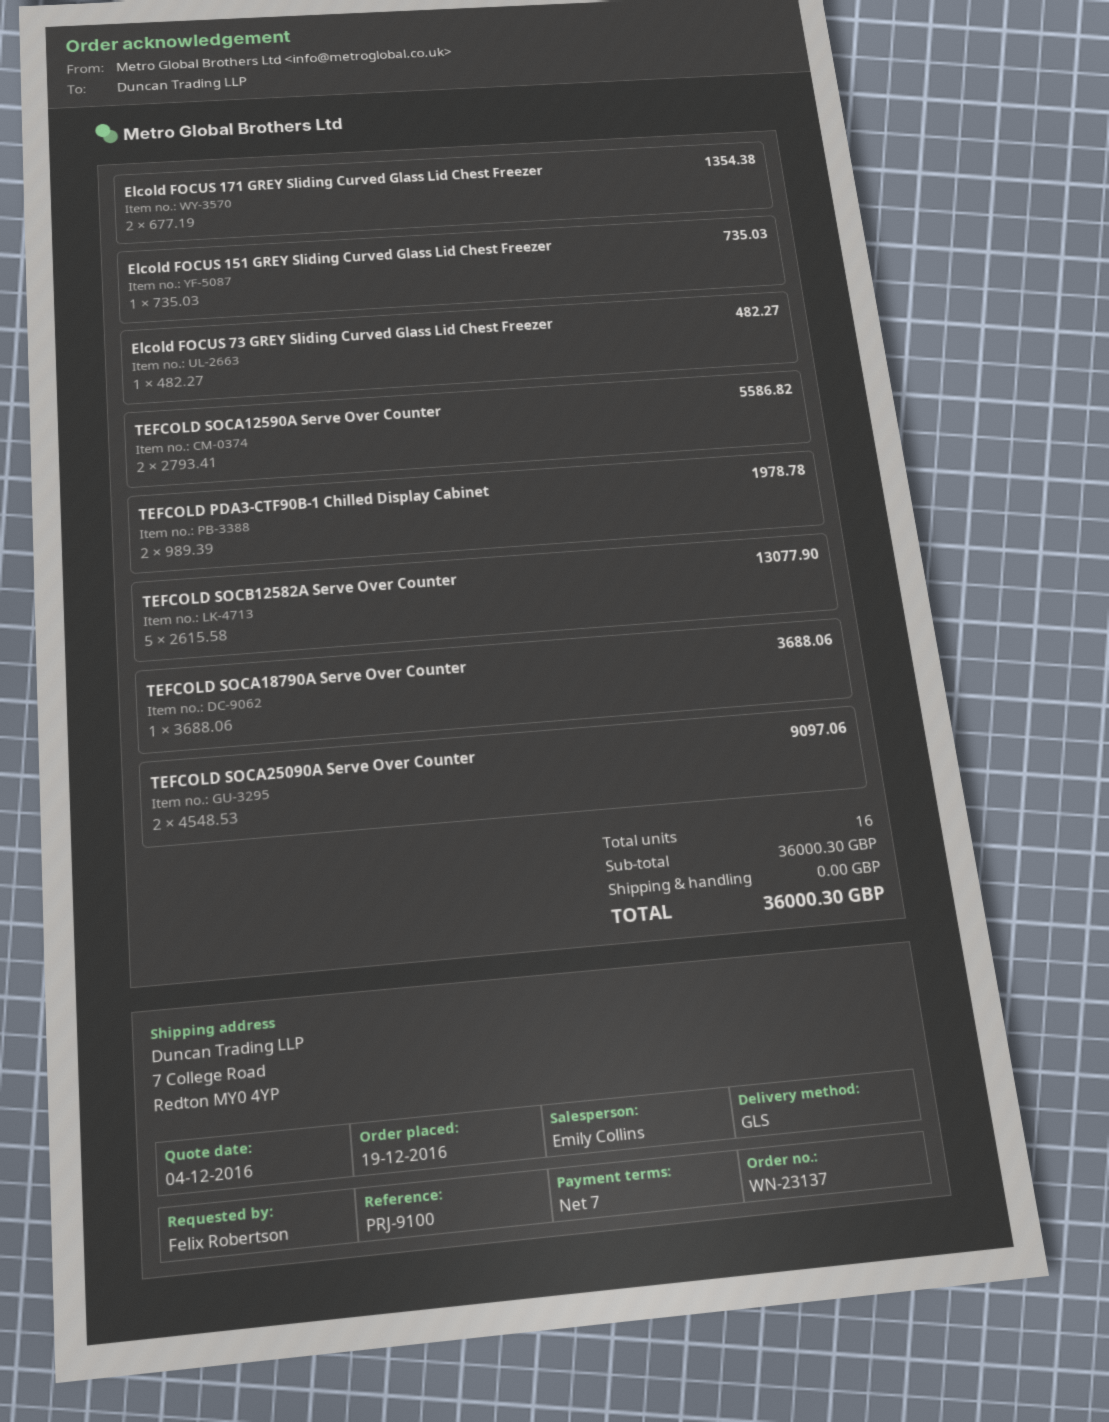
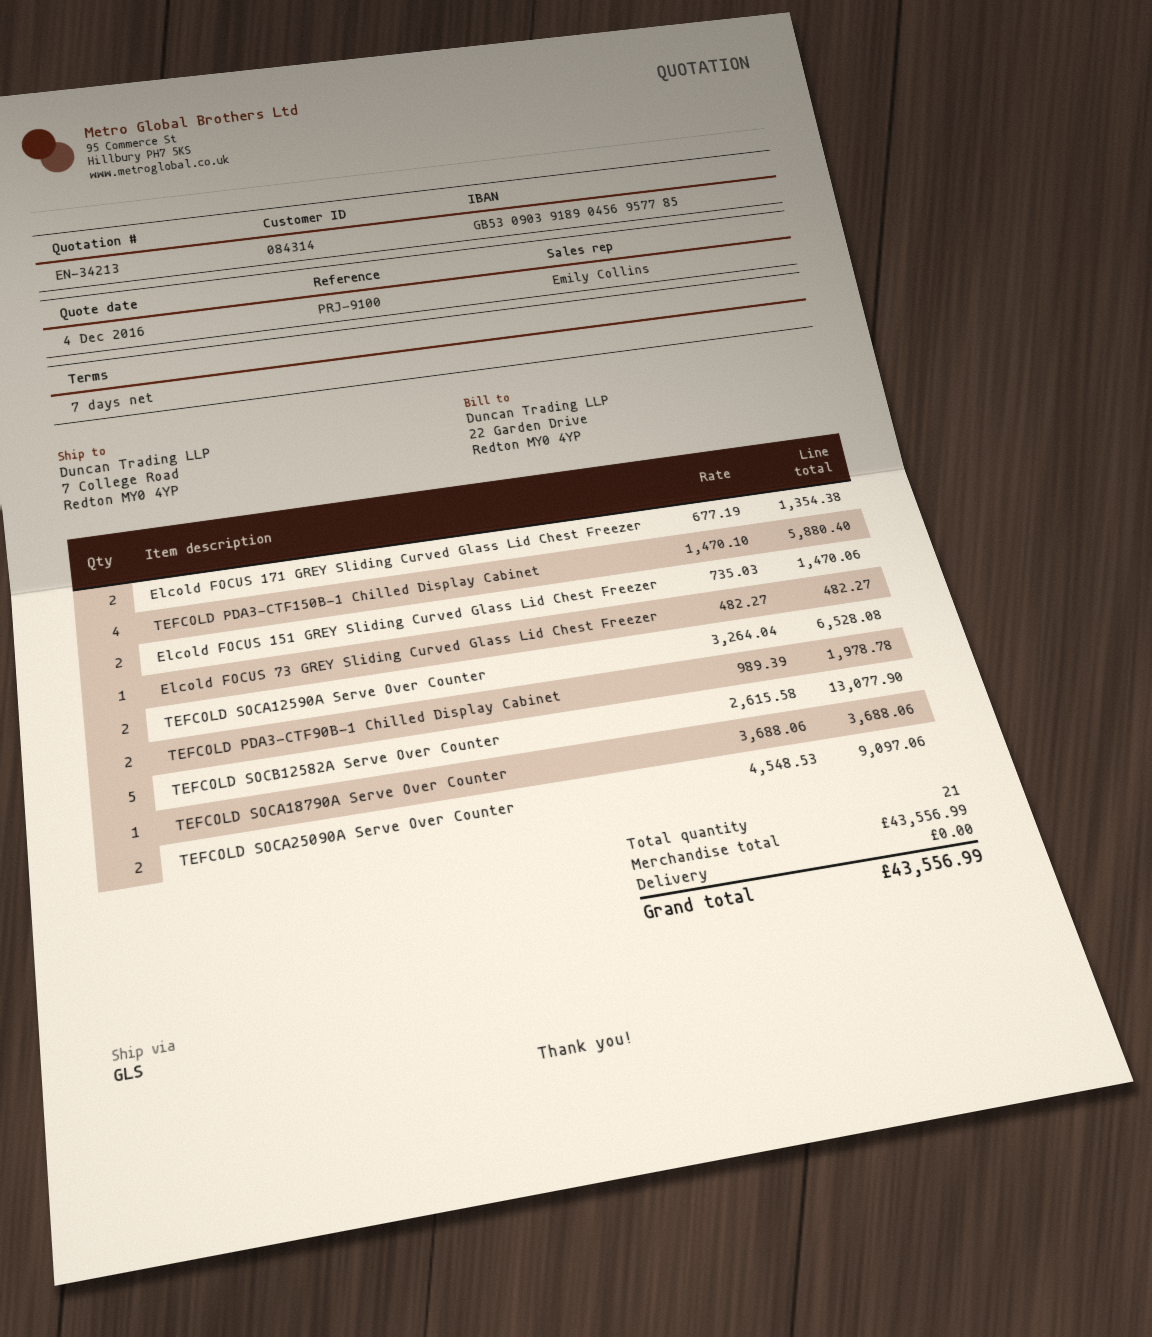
Elcold FOCUS 151 GREY Sliding Curved Glass Lid Chest Freezer: 1 x 735.03 = 735.03 -> 2 x 735.03 = 1470.06
TEFCOLD SOCA12590A Serve Over Counter: 2 x 2793.41 = 5586.82 -> 2 x 3264.04 = 6528.08
TEFCOLD PDA3-CTF150B-1 Chilled Display Cabinet: none -> 4 x 1470.10 = 5880.40
total quantity: 16 -> 21
subtotal: 36000.30 -> 43556.99
total: 36000.30 -> 43556.99

